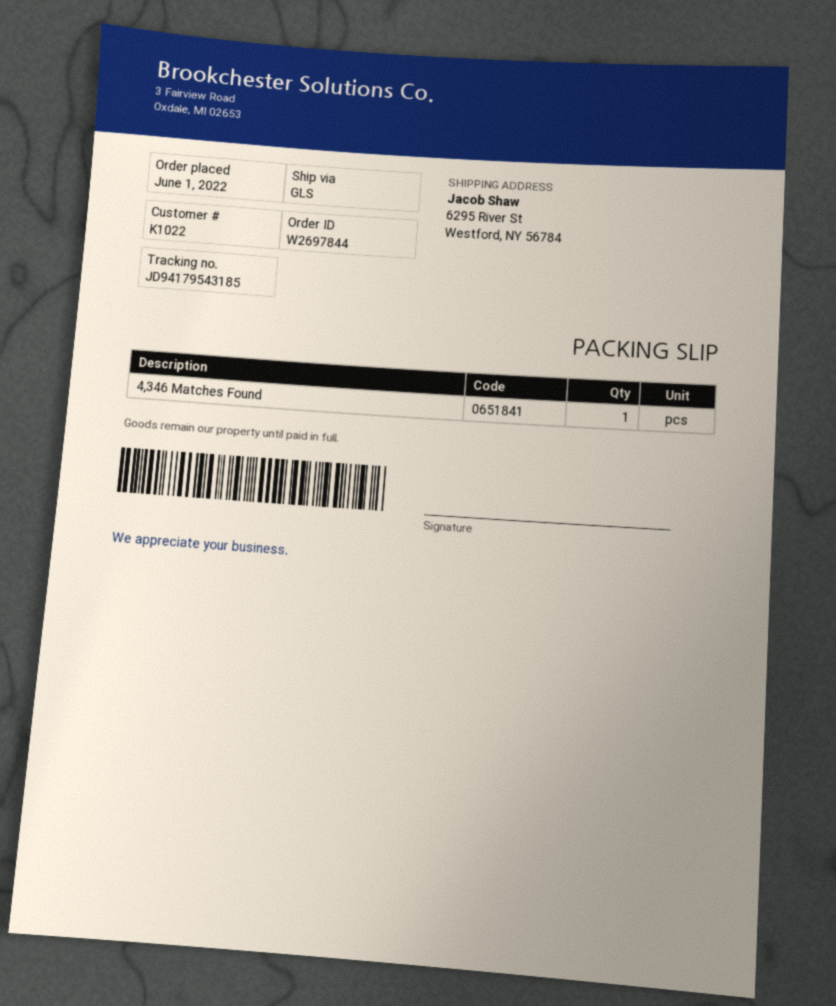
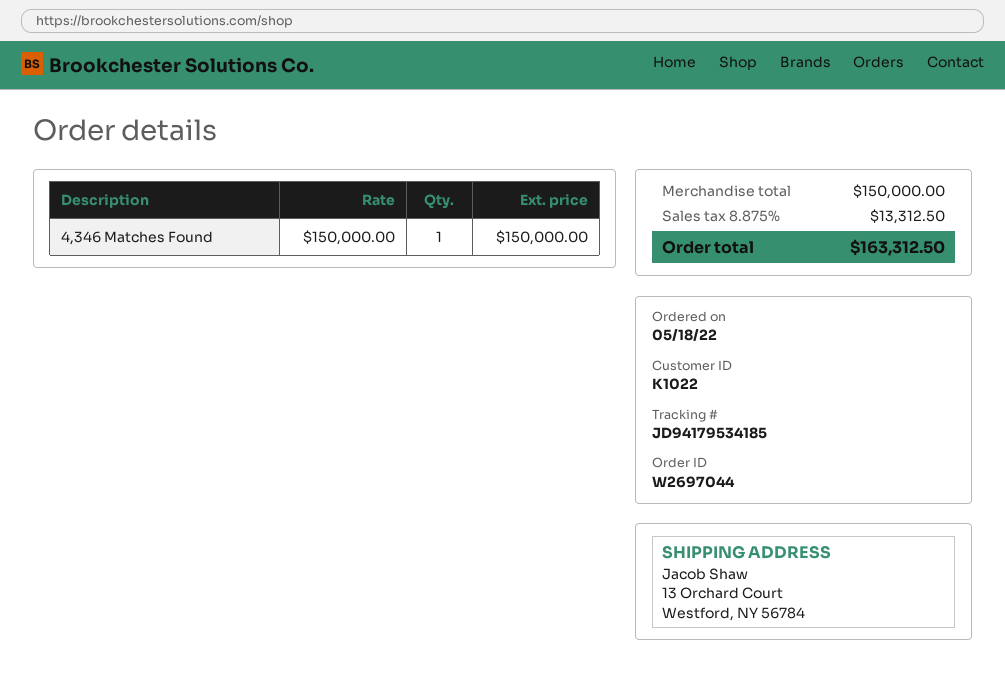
order number: W2697844 -> W2697044
order date: 2022-06-01 -> 2022-05-18
tracking number: JD94179543185 -> JD94179534185
ship to: 6295 River St, Westford, NY 56784 -> 13 Orchard Court, Westford, NY 56784

